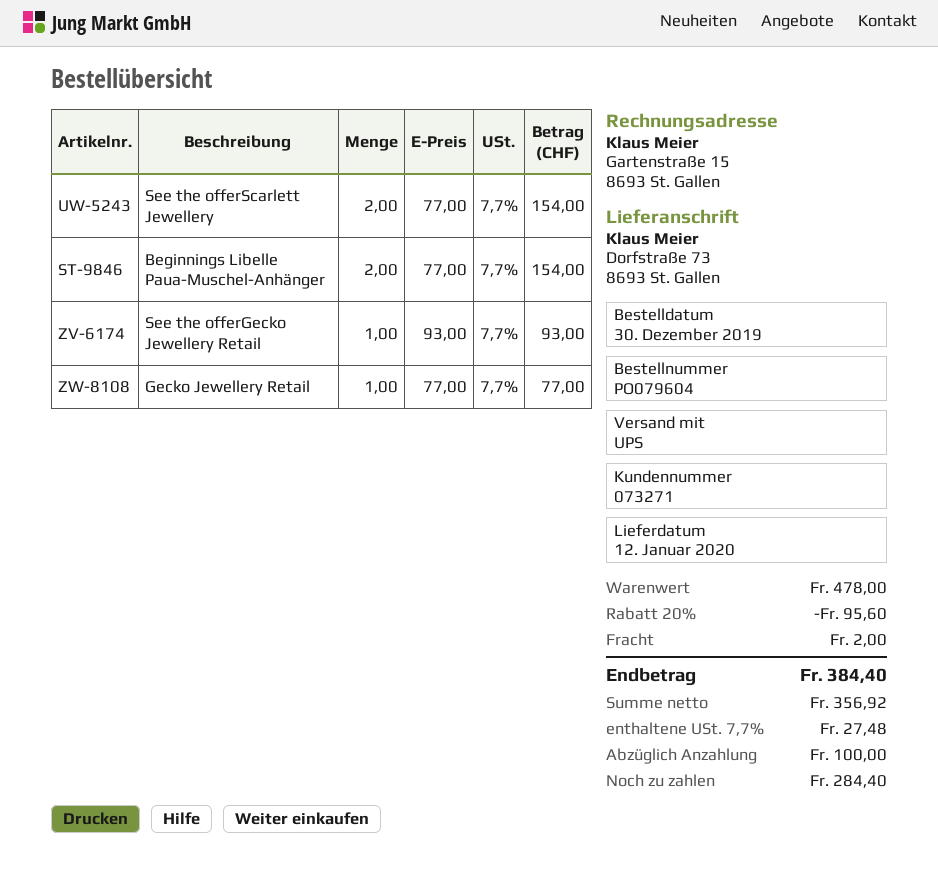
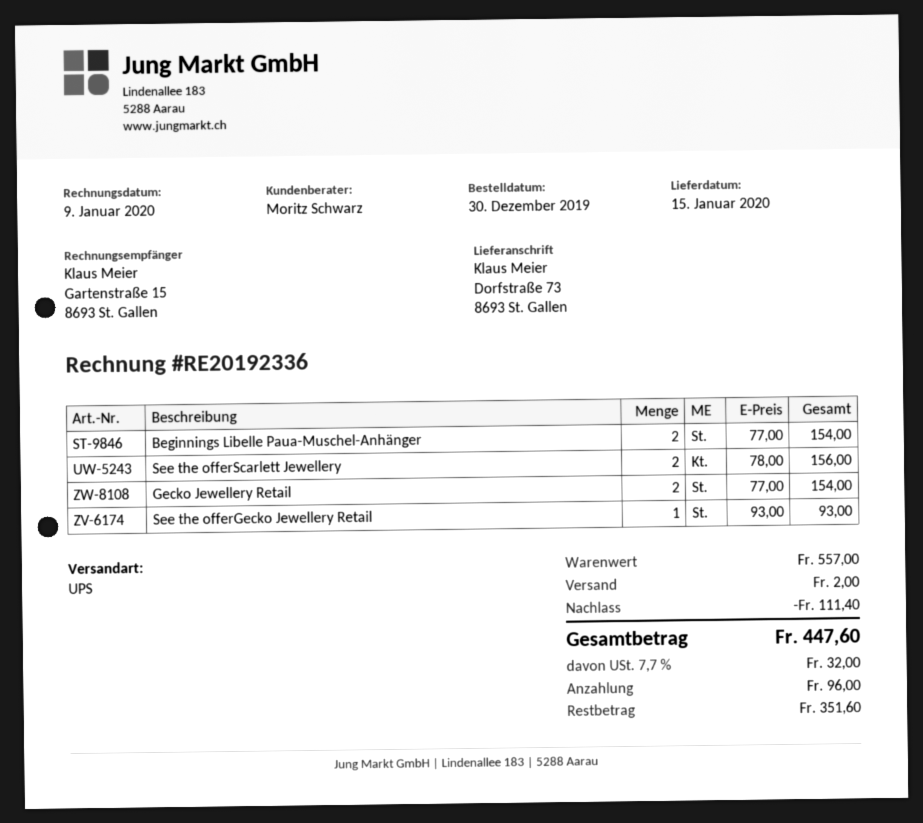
delivery date: 2020-01-12 -> 2020-01-15
See the offerScarlett Jewellery: 2 x 77.00 = 154.00 -> 2 x 78.00 = 156.00
Gecko Jewellery Retail: 1 x 77.00 = 77.00 -> 2 x 77.00 = 154.00
subtotal: 478.00 -> 557.00
discount: 95.60 -> 111.40
tax: 7.7% = 27.48 -> 7.7% = 32.00
total: 384.40 -> 447.60
deposit: 100.00 -> 96.00
balance: 284.40 -> 351.60

